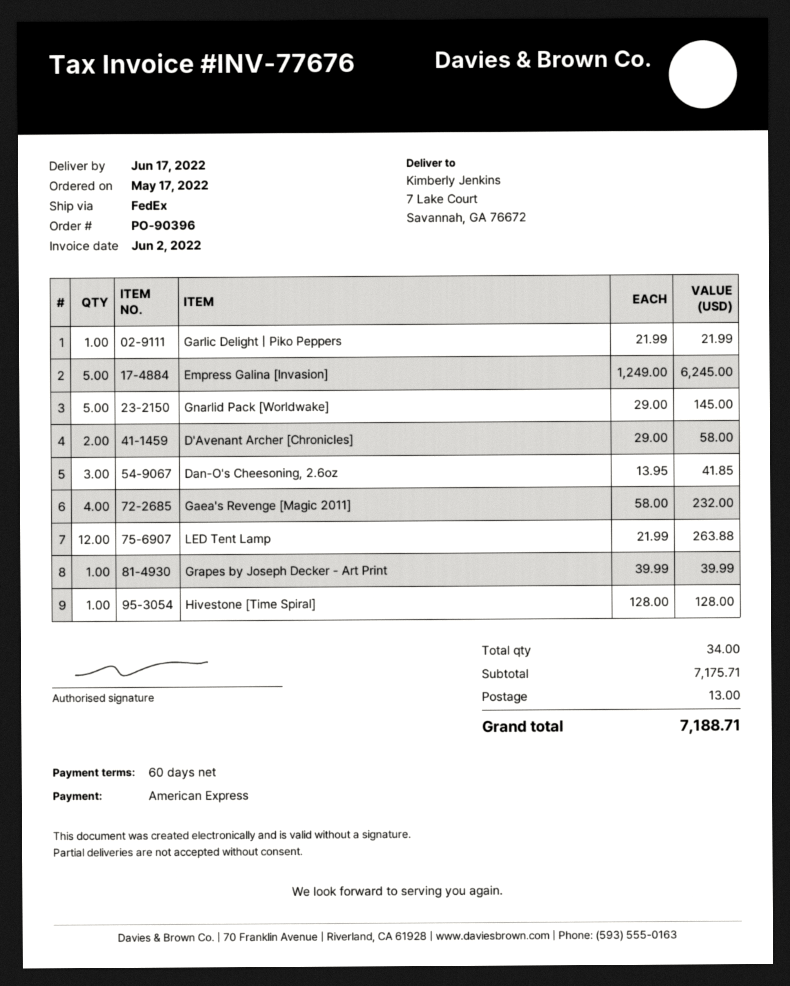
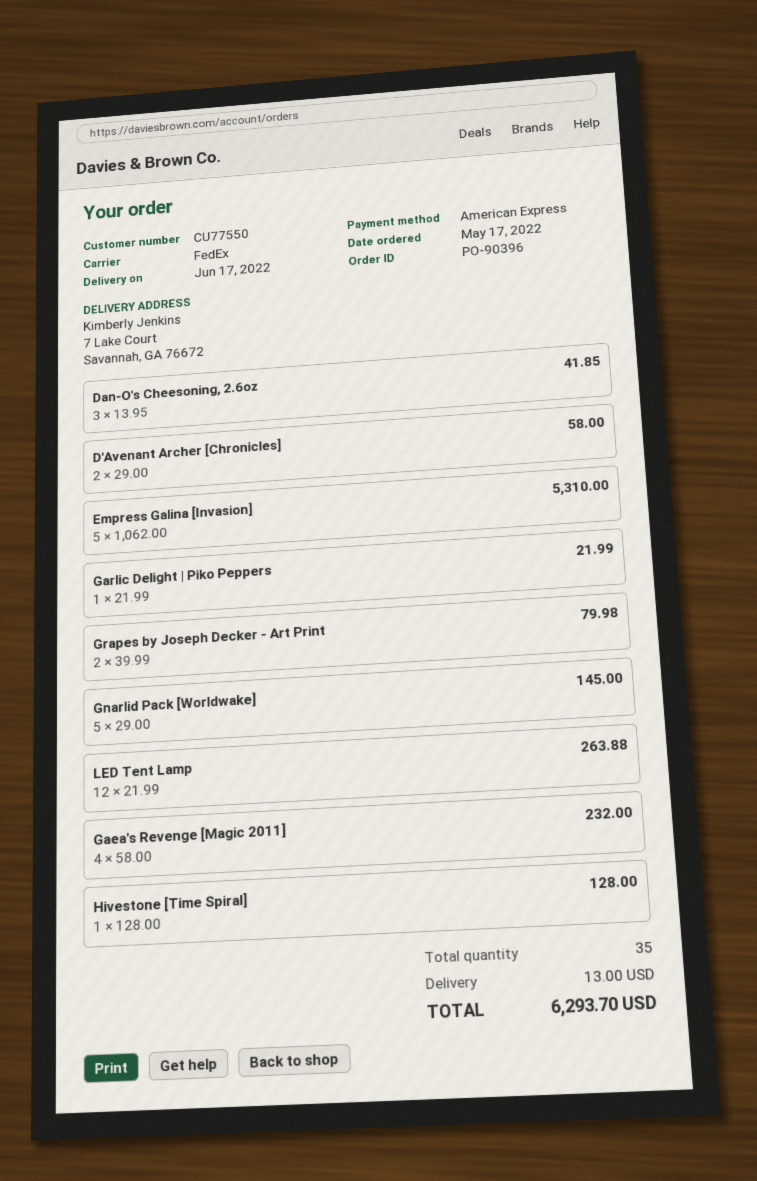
Empress Galina [Invasion]: 5 x 1249.00 = 6245.00 -> 5 x 1062.00 = 5310.00
Grapes by Joseph Decker - Art Print: 1 x 39.99 = 39.99 -> 2 x 39.99 = 79.98
total quantity: 34 -> 35
total: 7188.71 -> 6293.70

